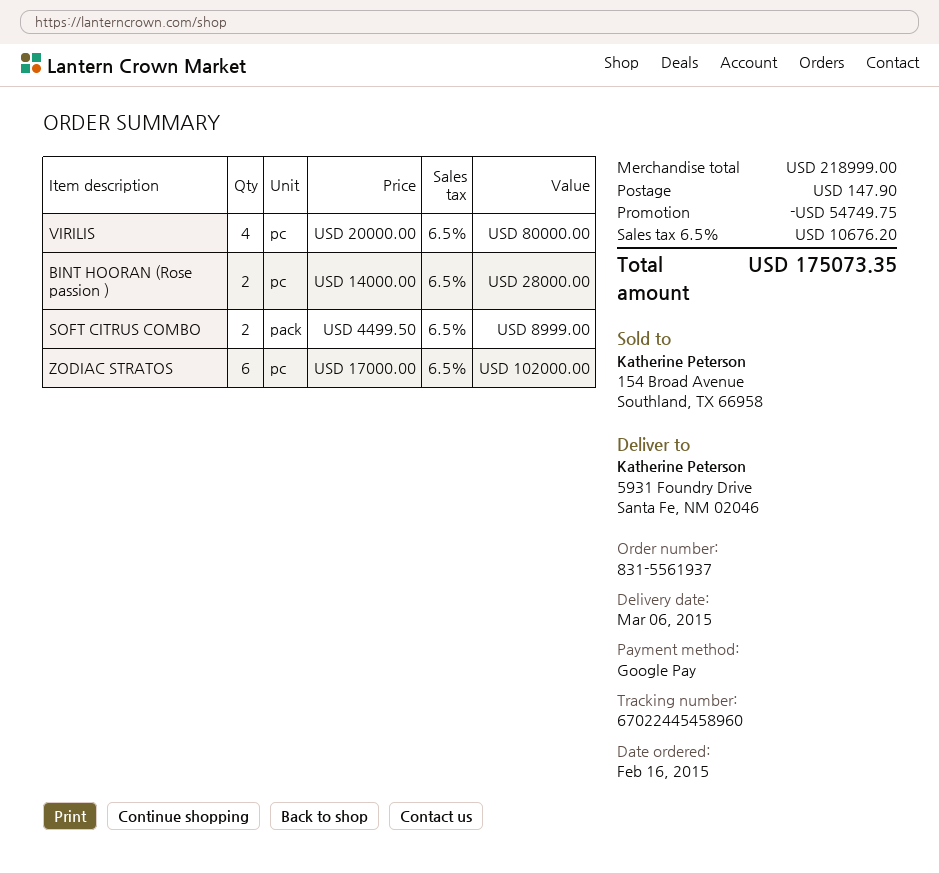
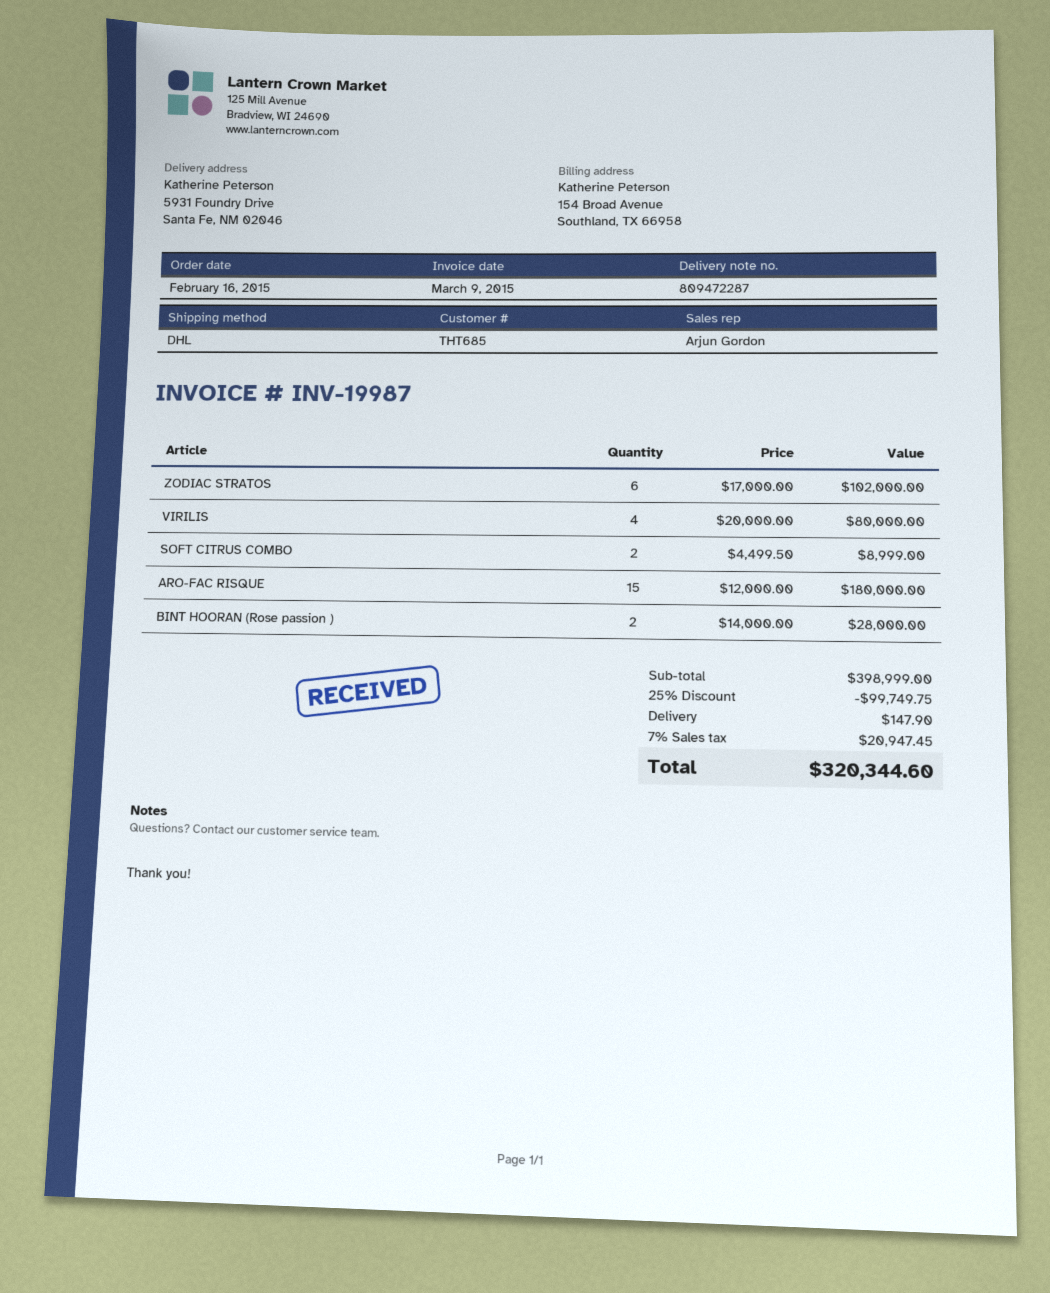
ARO-FAC RISQUE: none -> 15 x 12000.00 = 180000.00
subtotal: 218999.00 -> 398999.00
discount: 54749.75 -> 99749.75
tax: 6.5% = 10676.20 -> 7% = 20947.45
total: 175073.35 -> 320344.60

